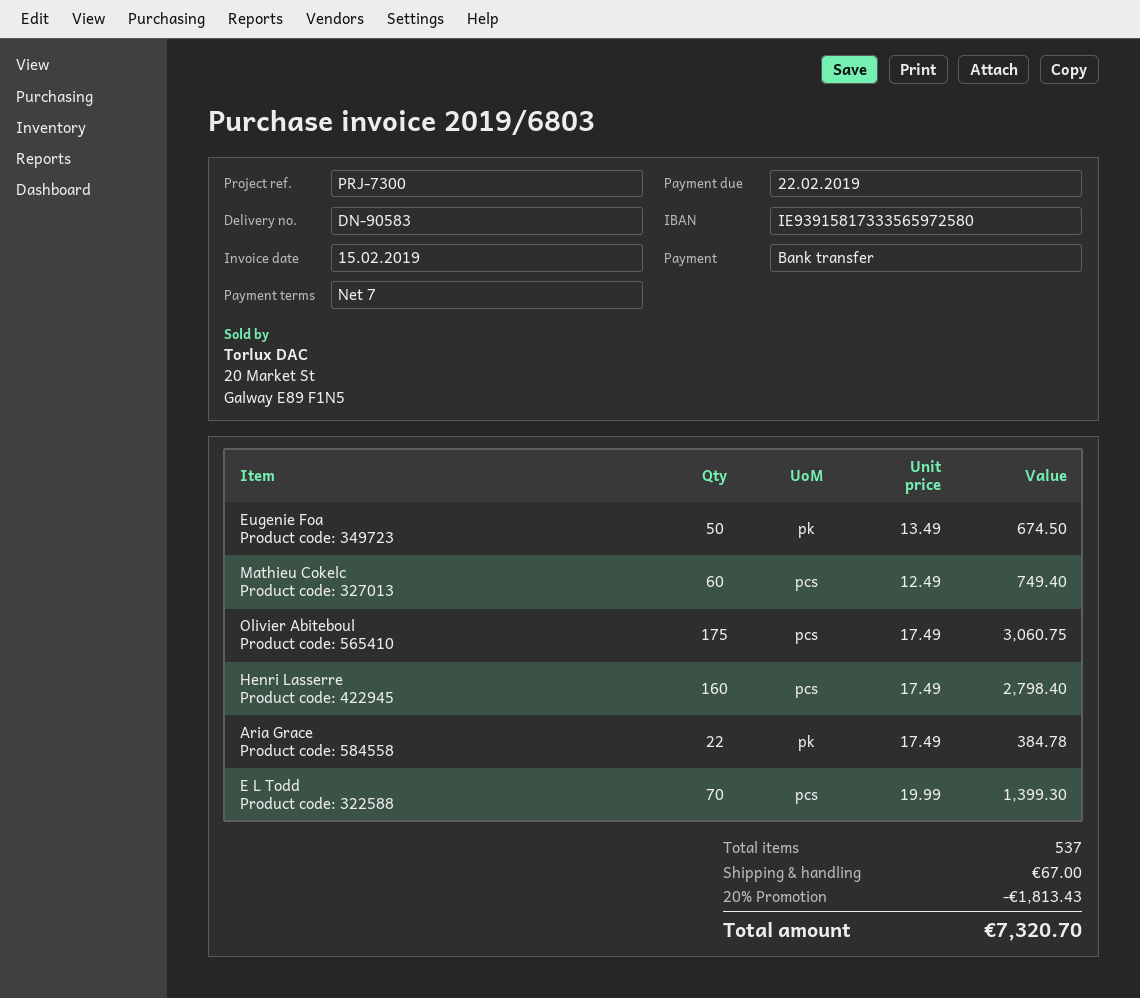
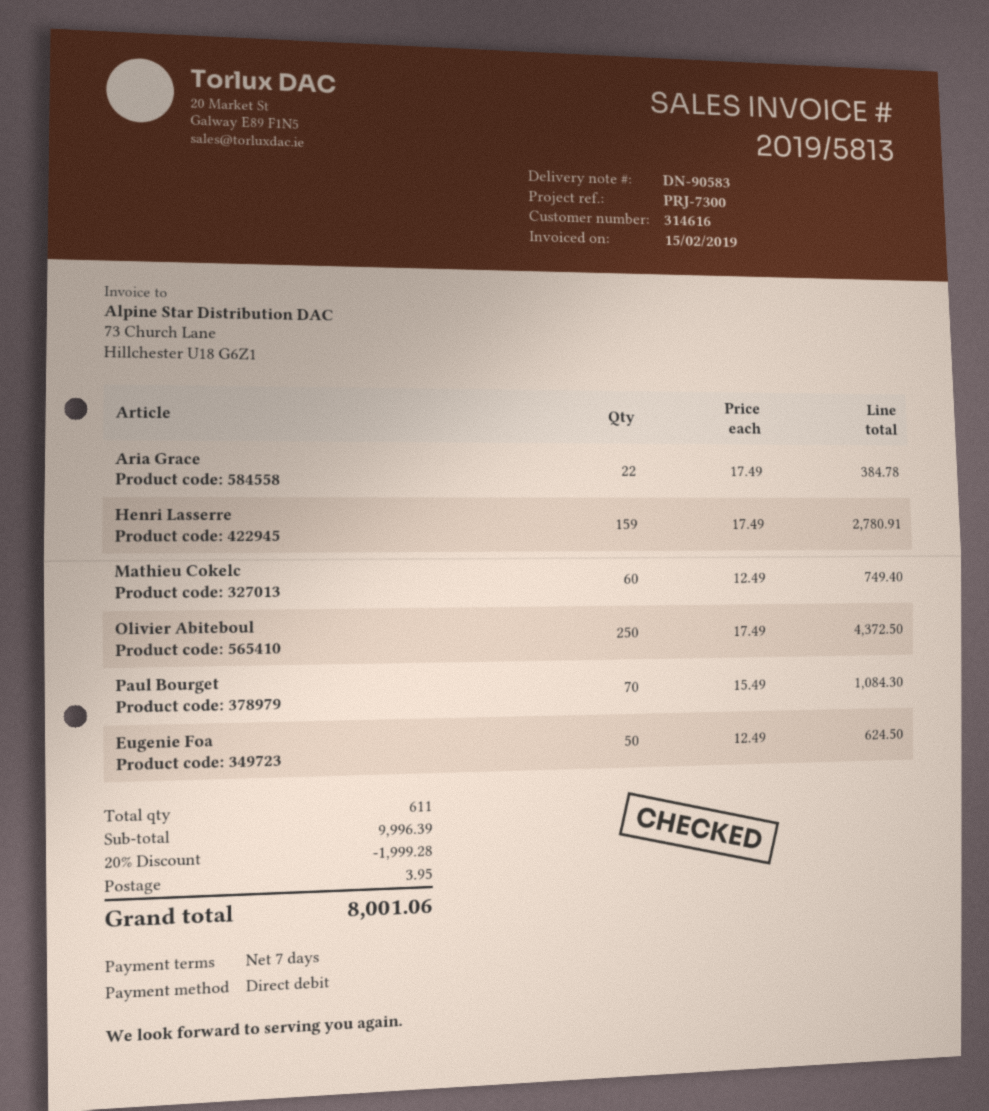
invoice number: 2019/6803 -> 2019/5813
payment method: bank transfer -> direct debit
Eugenie Foa: 50 x 13.49 = 674.50 -> 50 x 12.49 = 624.50
Olivier Abiteboul: 175 x 17.49 = 3060.75 -> 250 x 17.49 = 4372.50
Henri Lasserre: 160 x 17.49 = 2798.40 -> 159 x 17.49 = 2780.91
E L Todd: 70 x 19.99 = 1399.30 -> none
Paul Bourget: none -> 70 x 15.49 = 1084.30
total quantity: 537 -> 611
discount: 20% = 1813.43 -> 20% = 1999.28
shipping: 67.00 -> 3.95
total: 7320.70 -> 8001.06

